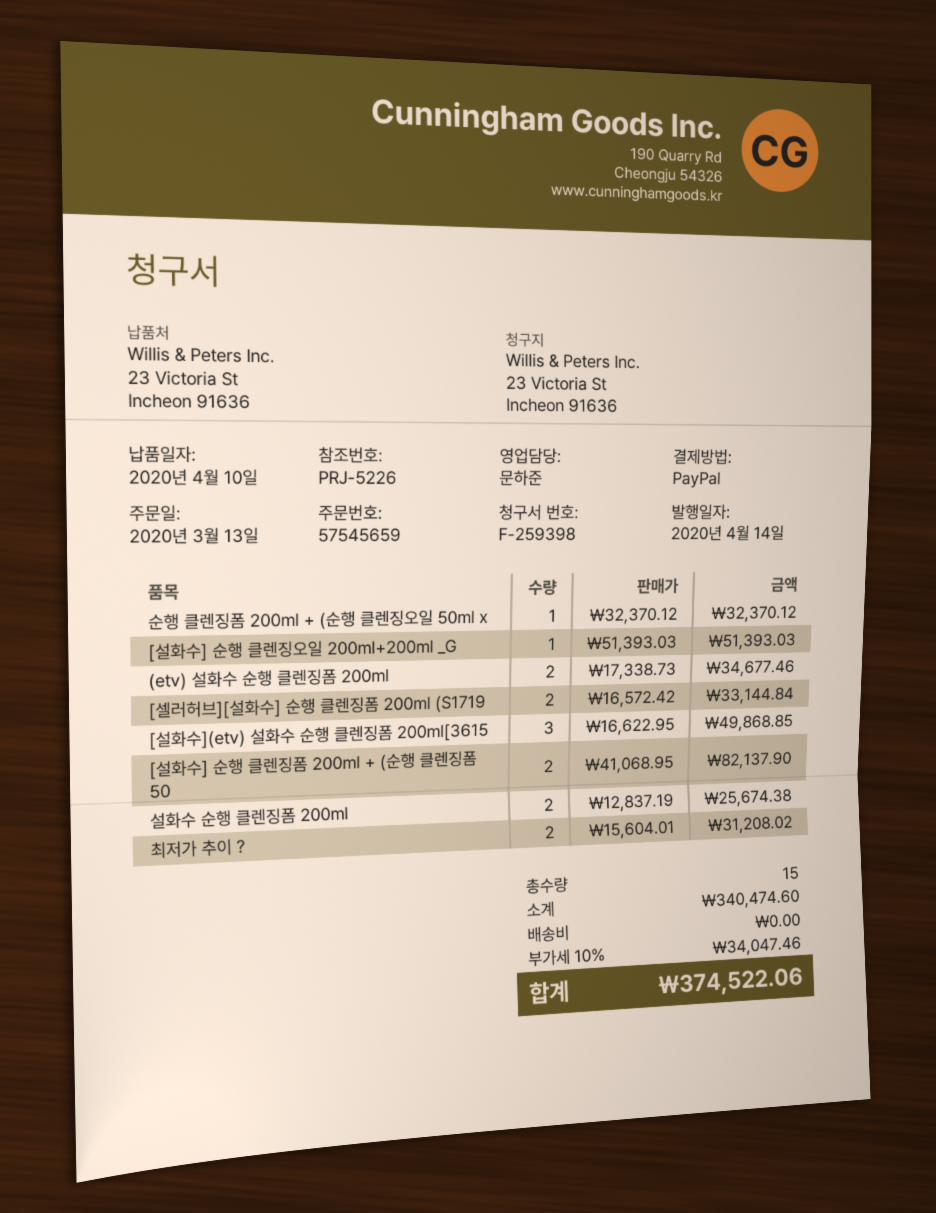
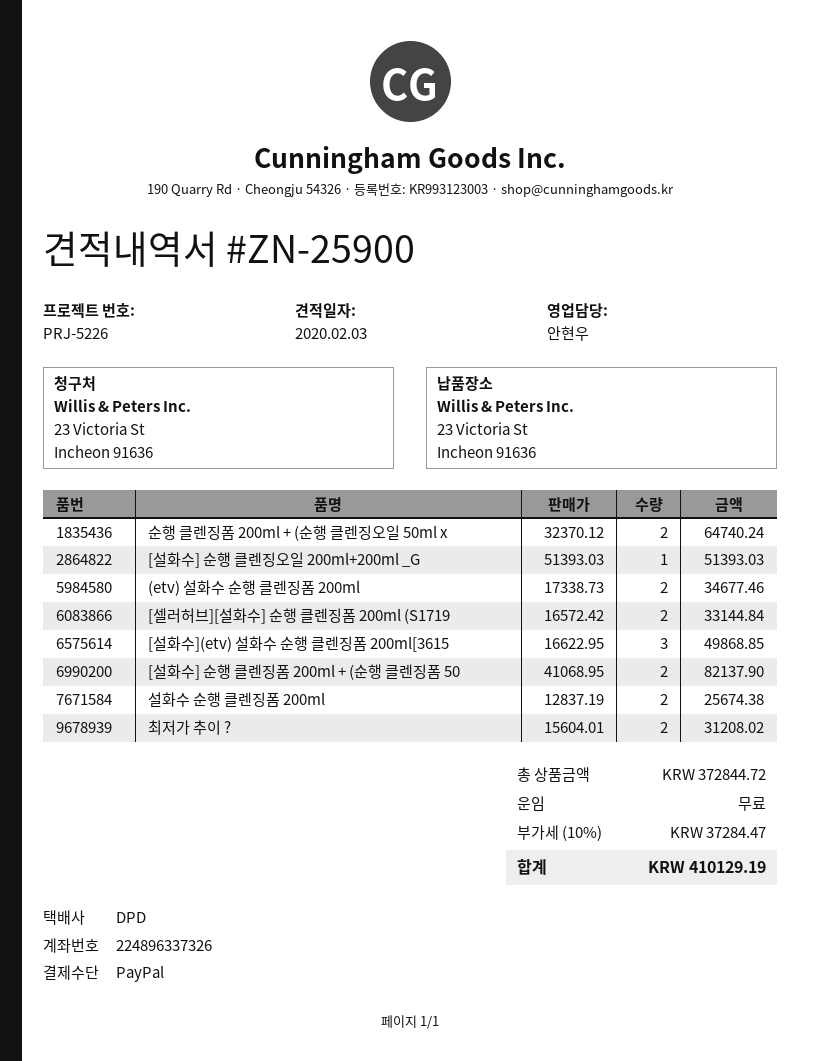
sales rep: 문하준 -> 안현우
순행 클렌징폼 200ml + (순행 클렌징오일 50ml x: 1 x 32370.12 = 32370.12 -> 2 x 32370.12 = 64740.24
subtotal: 340474.60 -> 372844.72
tax: 10% = 34047.46 -> 10% = 37284.47
total: 374522.06 -> 410129.19

